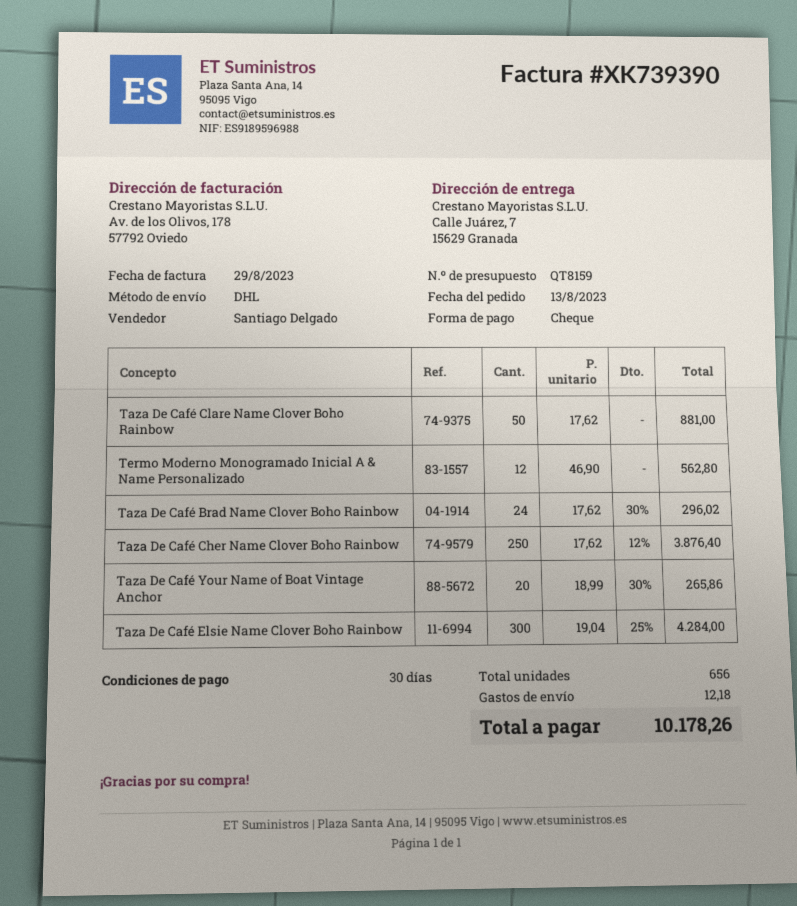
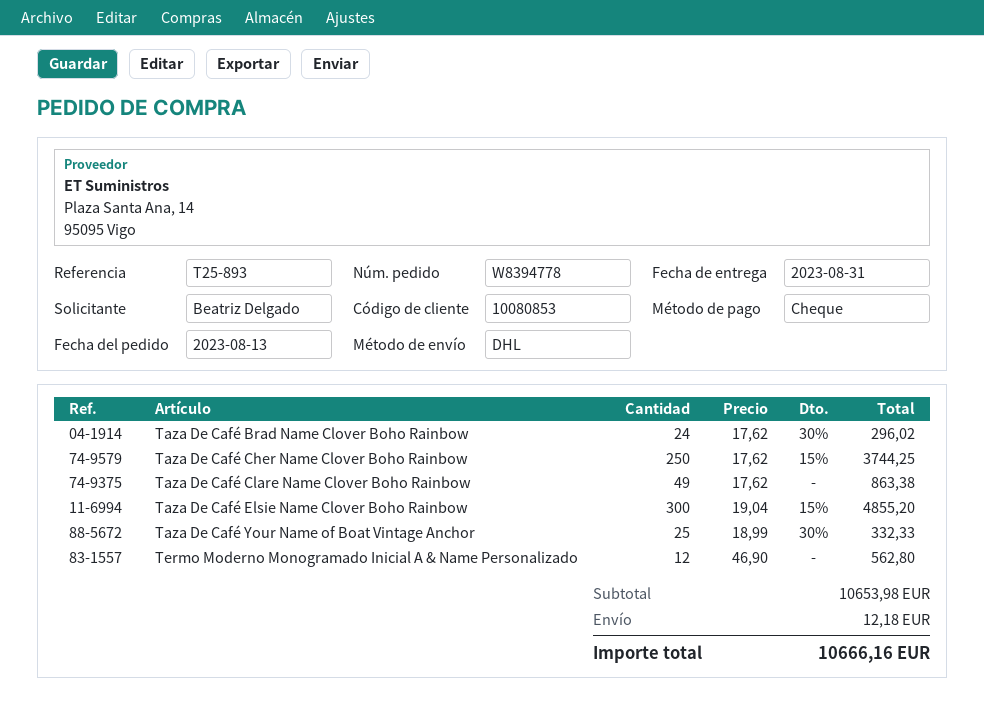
Taza De Café Clare Name Clover Boho Rainbow: 50 x 17.62 = 881.00 -> 49 x 17.62 = 863.38
Taza De Café Cher Name Clover Boho Rainbow: 250 x 17.62 - 12% = 3876.40 -> 250 x 17.62 - 15% = 3744.25
Taza De Café Your Name of Boat Vintage Anchor: 20 x 18.99 - 30% = 265.86 -> 25 x 18.99 - 30% = 332.33
Taza De Café Elsie Name Clover Boho Rainbow: 300 x 19.04 - 25% = 4284.00 -> 300 x 19.04 - 15% = 4855.20
total: 10178.26 -> 10666.16

